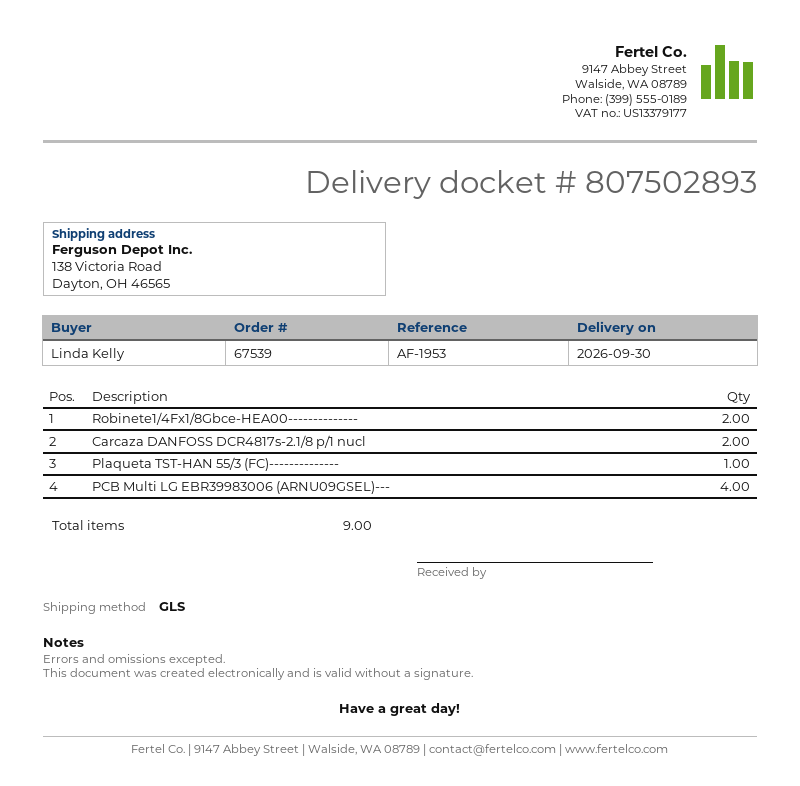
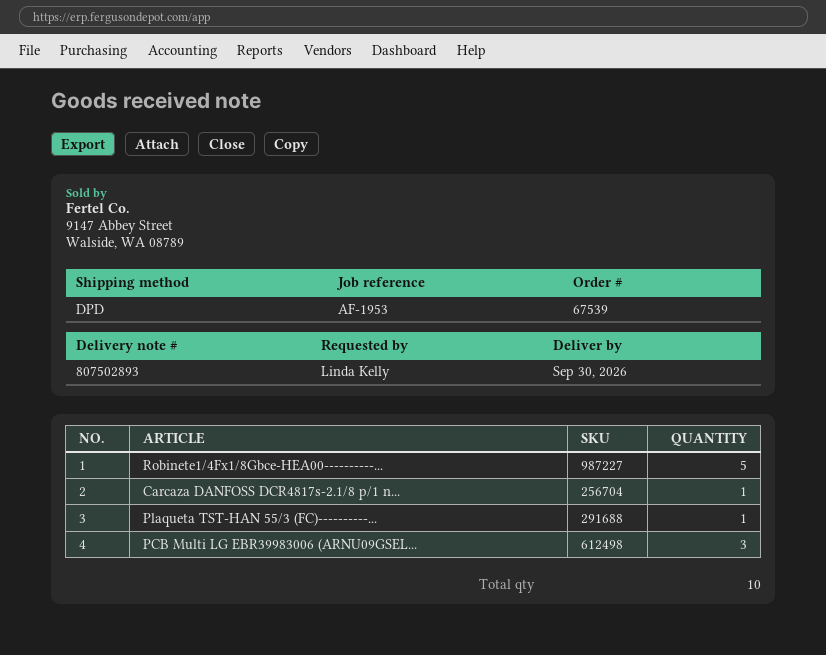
shipping method: GLS -> DPD
Robinete1/4Fx1/8Gbce-HEA00--------------: 2 -> 5
Carcaza DANFOSS DCR4817s-2.1/8 p/1 nucl: 2 -> 1
PCB Multi LG EBR39983006 (ARNU09GSEL)---: 4 -> 3
total quantity: 9 -> 10

